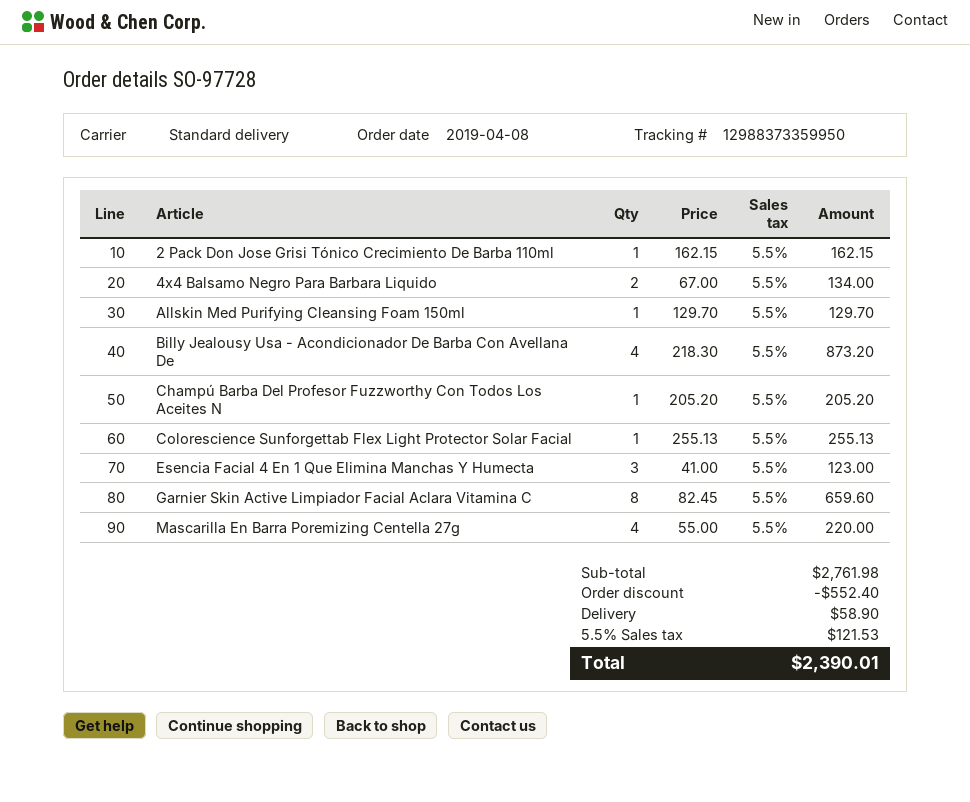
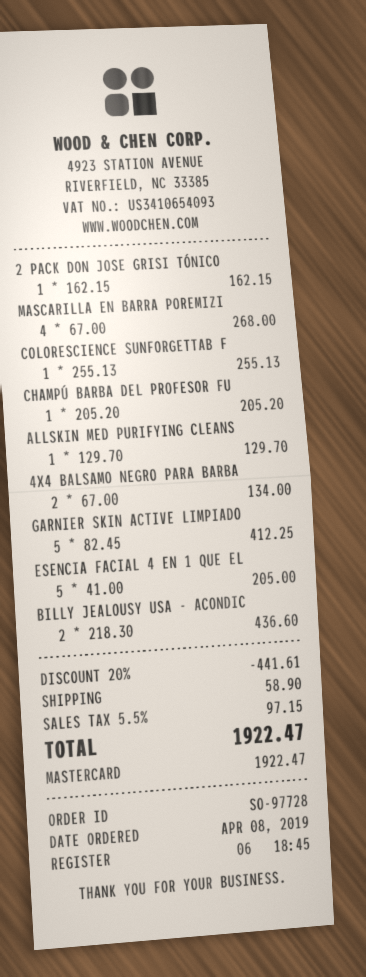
Billy Jealousy Usa - Acondicionador De Barba Con Avellana De: 4 x 218.30 = 873.20 -> 2 x 218.30 = 436.60
Esencia Facial 4 En 1 Que Elimina Manchas Y Humecta: 3 x 41.00 = 123.00 -> 5 x 41.00 = 205.00
Garnier Skin Active Limpiador Facial Aclara Vitamina C: 8 x 82.45 = 659.60 -> 5 x 82.45 = 412.25
Mascarilla En Barra Poremizing Centella 27g: 4 x 55.00 = 220.00 -> 4 x 67.00 = 268.00
discount: 552.40 -> 441.61
tax: 5.5% = 121.53 -> 5.5% = 97.15
total: 2390.01 -> 1922.47

